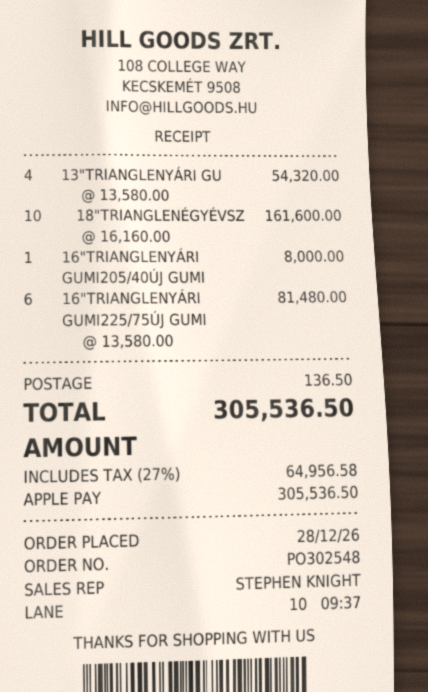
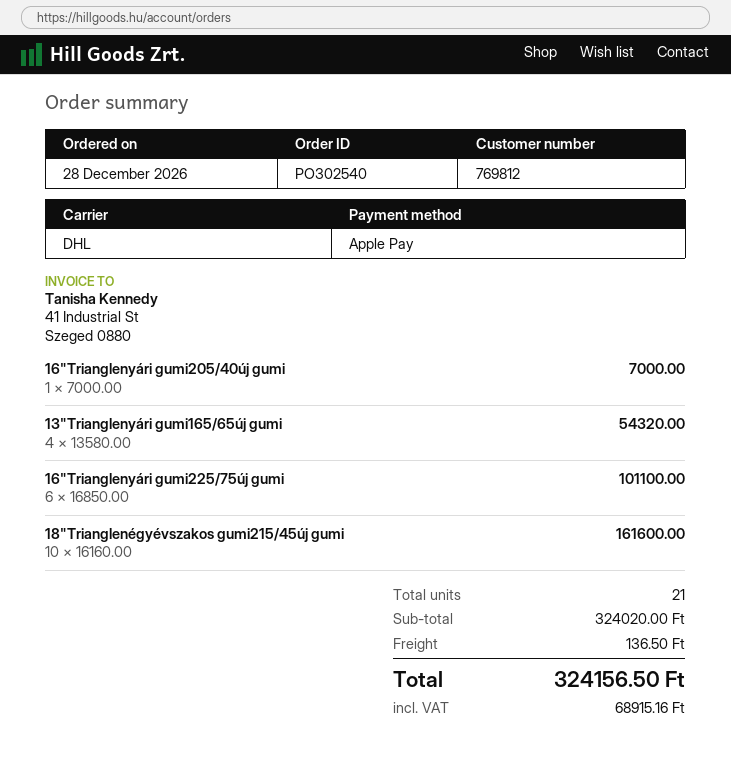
order number: PO302548 -> PO302540
16"TRIANGLENYÁRI GUMI205/40ÚJ GUMI: 1 x 8000.00 = 8000.00 -> 1 x 7000.00 = 7000.00
16"TRIANGLENYÁRI GUMI225/75ÚJ GUMI: 6 x 13580.00 = 81480.00 -> 6 x 16850.00 = 101100.00
tax: 64956.58 -> 68915.16
total: 305536.50 -> 324156.50

